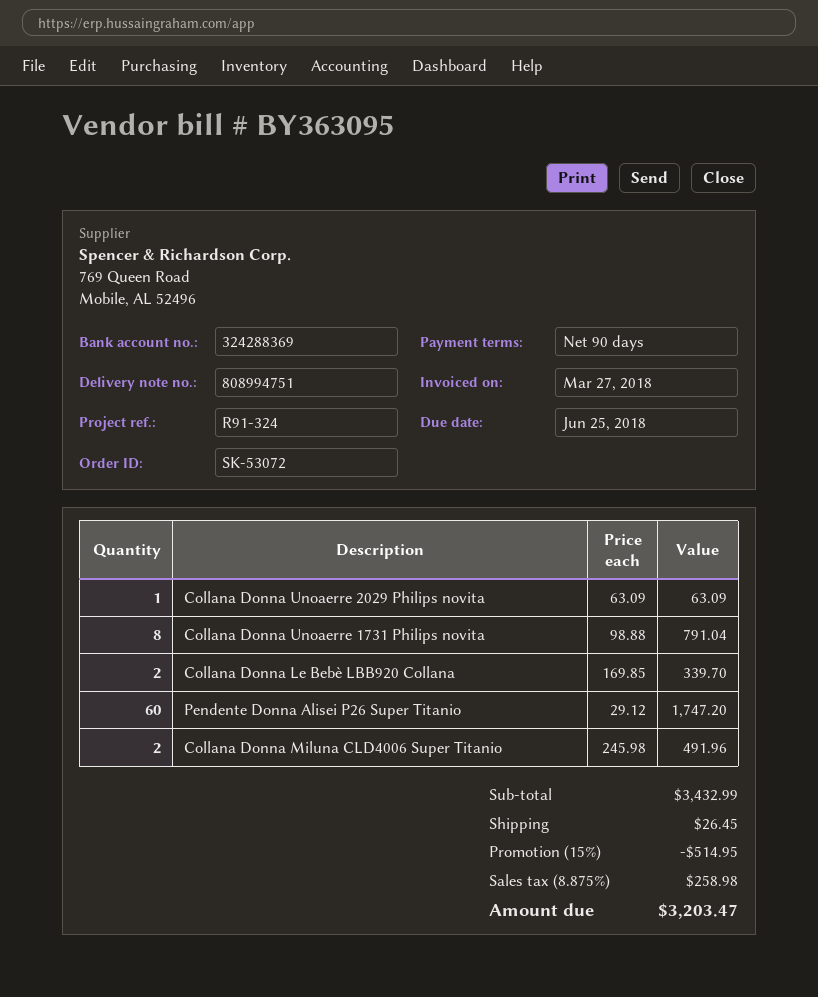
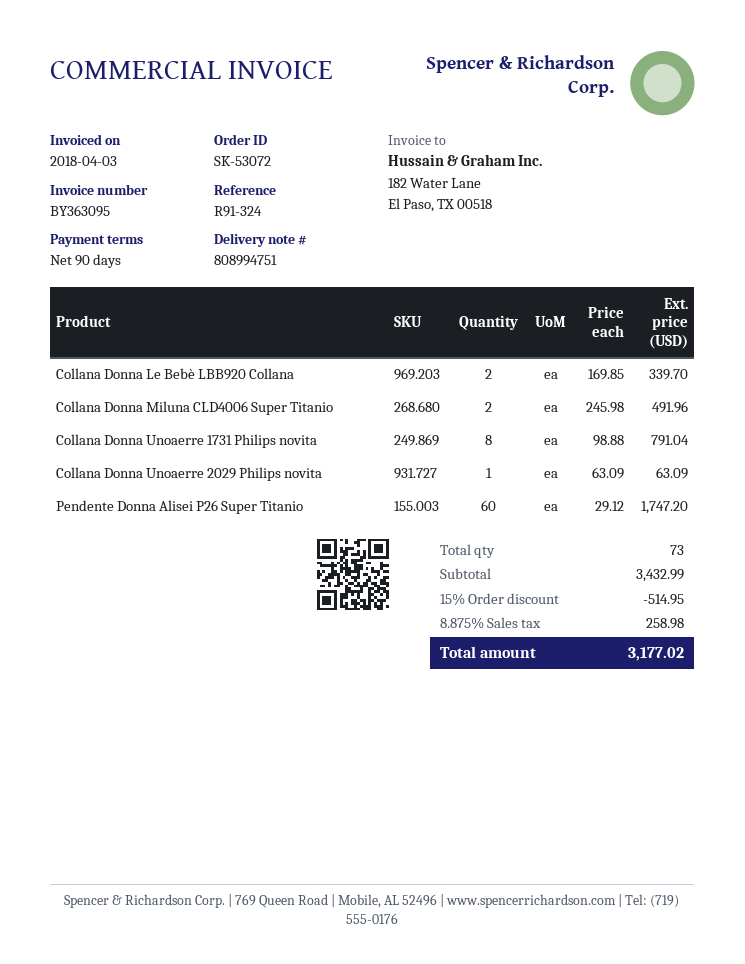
invoice date: 2018-03-27 -> 2018-04-03
shipping: 26.45 -> none
total: 3203.47 -> 3177.02

